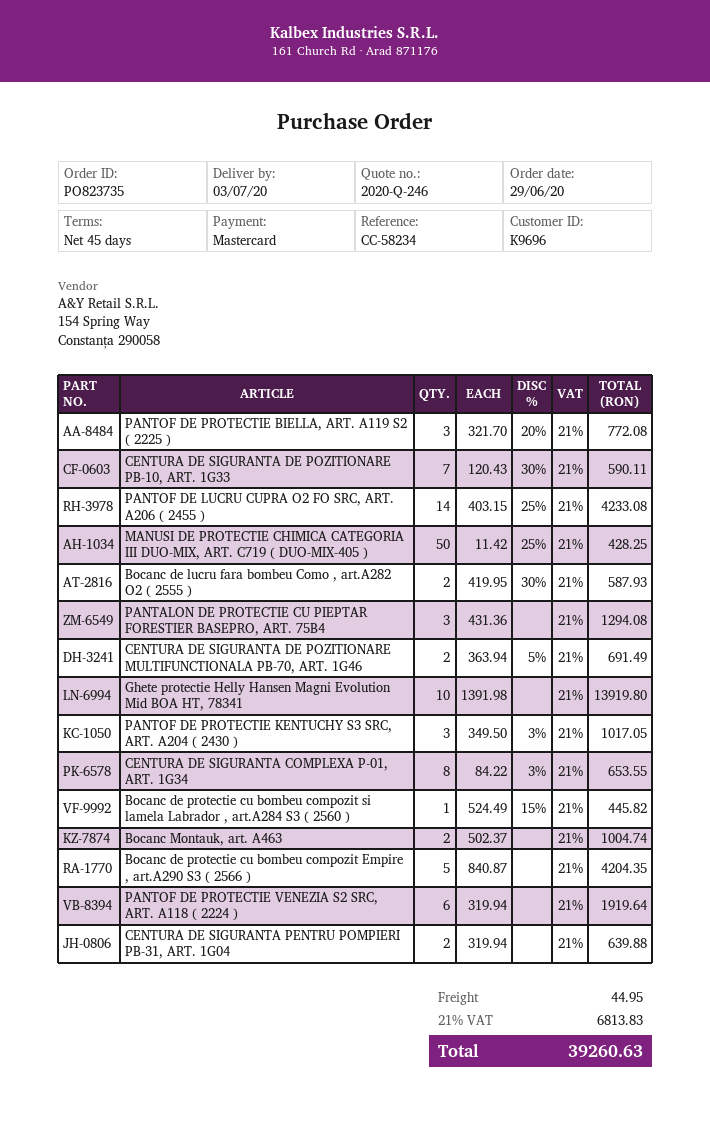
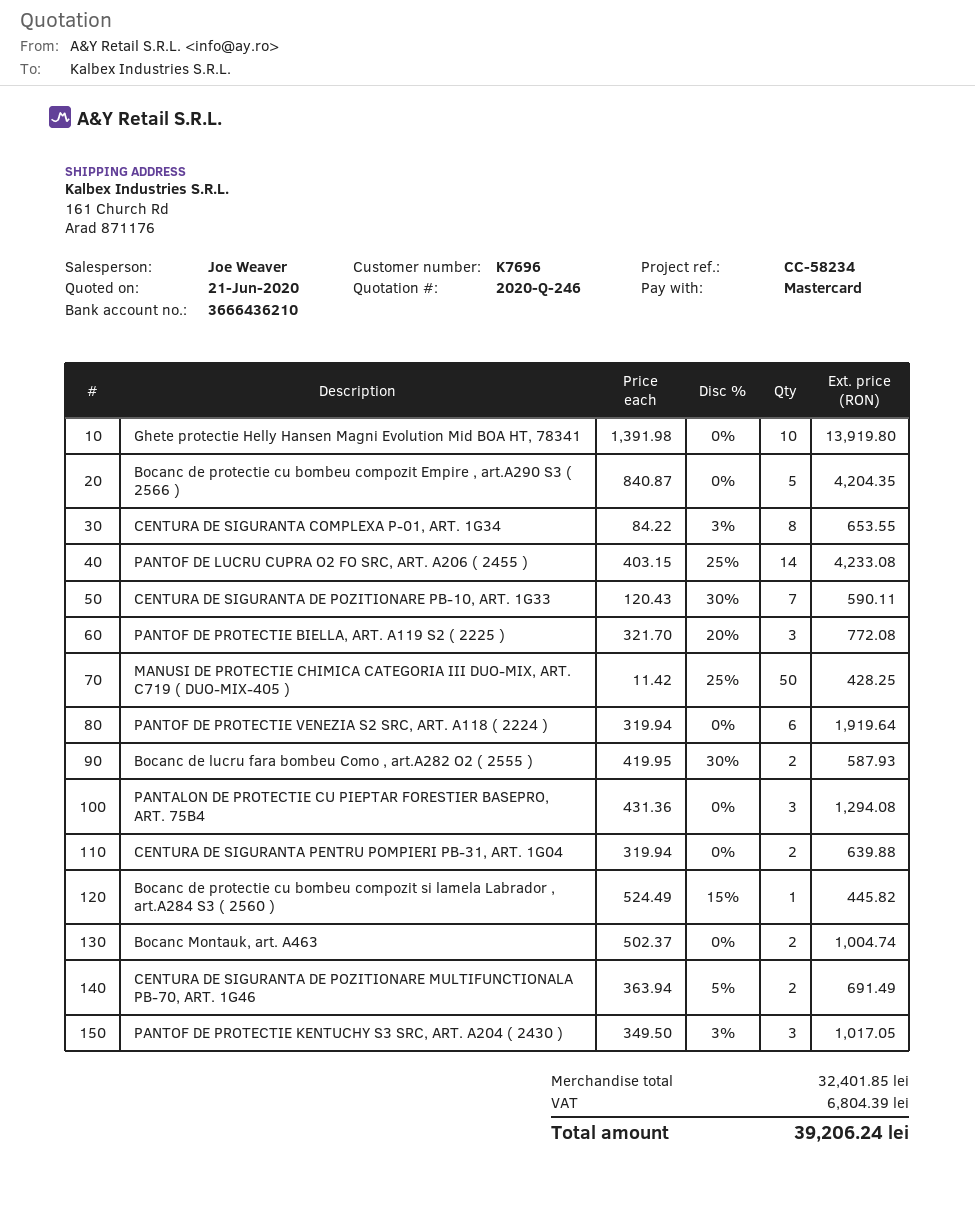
customer number: K9696 -> K7696
shipping: 44.95 -> none
tax: 6813.83 -> 6804.39
total: 39260.63 -> 39206.24

